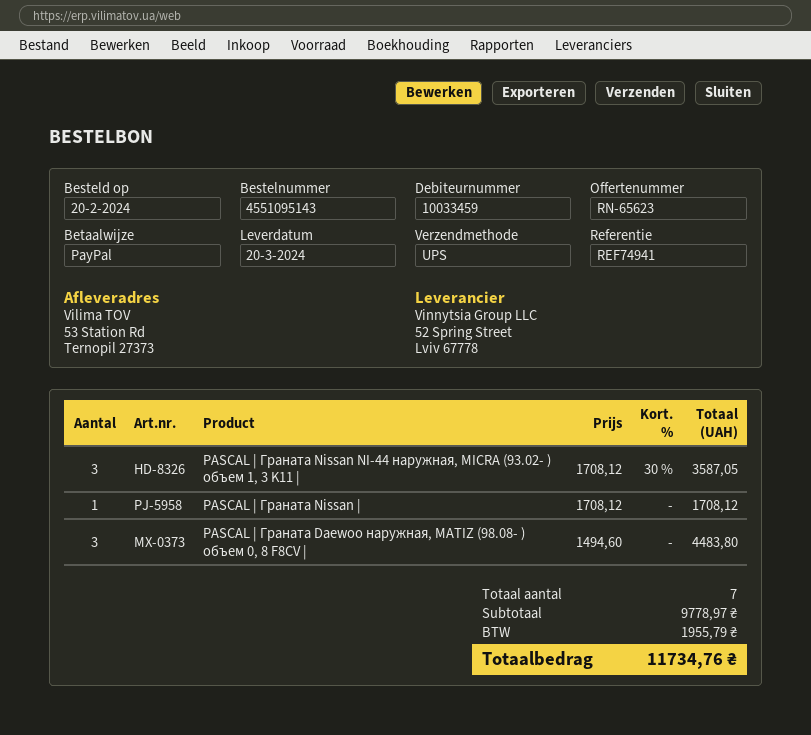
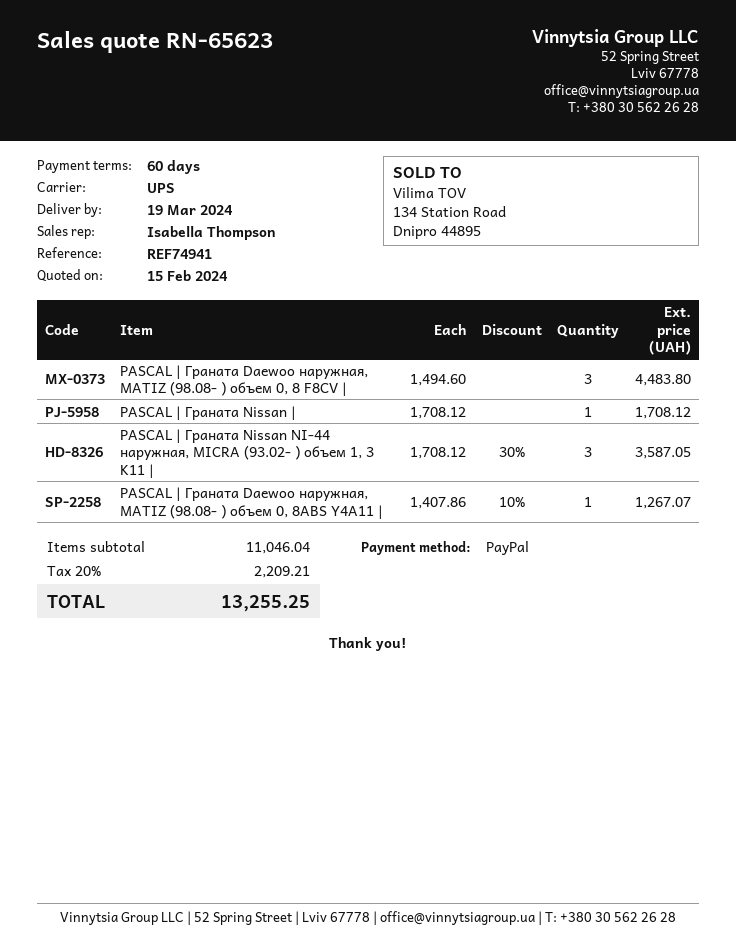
delivery date: 2024-03-20 -> 2024-03-19
PASCAL | Граната Daewoo наружная, MATIZ (98.08- ) объем 0, 8ABS Y4A11 |: none -> 1 x 1407.86 - 10% = 1267.07
subtotal: 9778.97 -> 11046.04
tax: 1955.79 -> 2209.21
total: 11734.76 -> 13255.25

